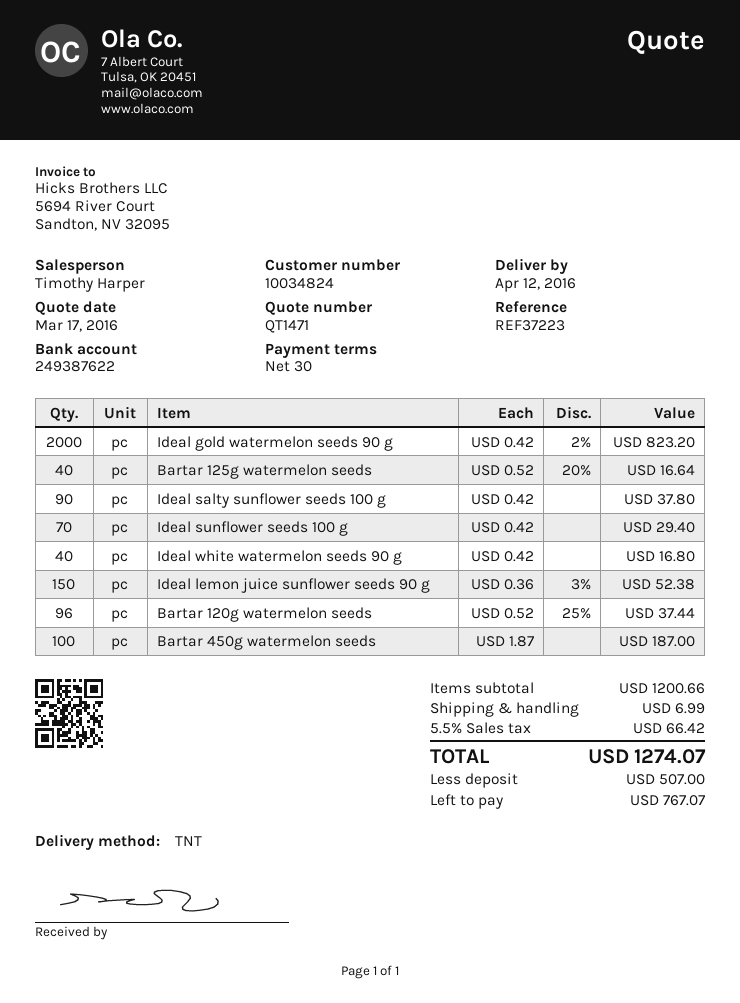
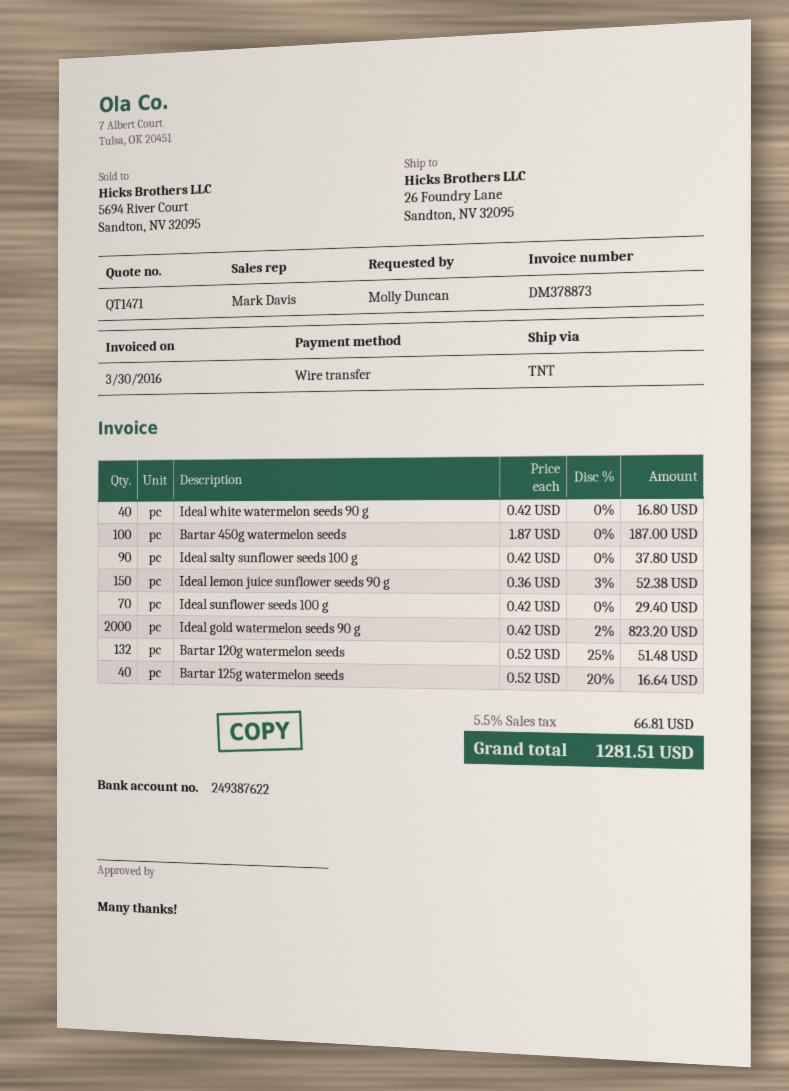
sales rep: Timothy Harper -> Mark Davis
Bartar 120g watermelon seeds: 96 x 0.52 - 25% = 37.44 -> 132 x 0.52 - 25% = 51.48
shipping: 6.99 -> none
tax: 5.5% = 66.42 -> 5.5% = 66.81
total: 1274.07 -> 1281.51

